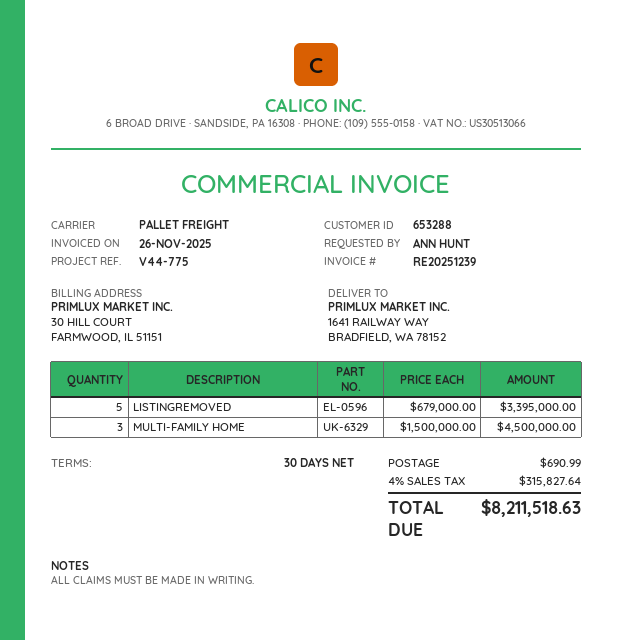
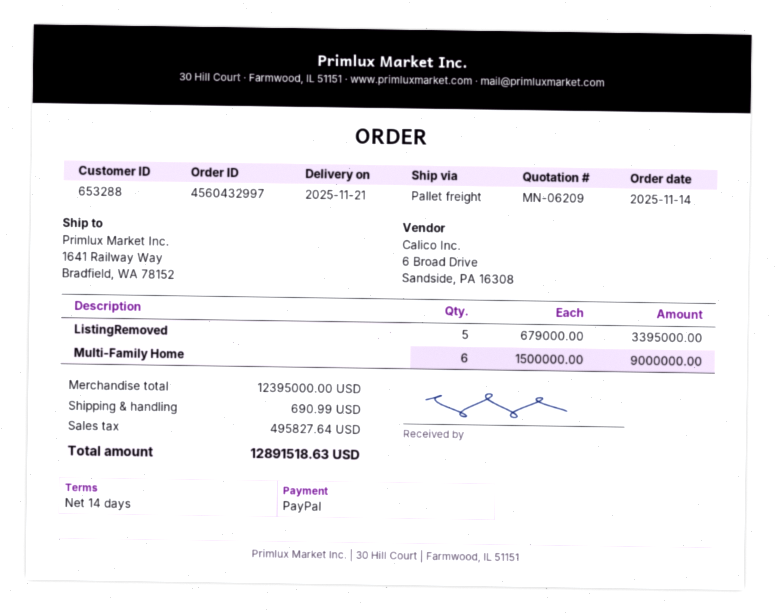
payment terms: 30 days -> 14 days
MULTI-FAMILY HOME: 3 x 1500000.00 = 4500000.00 -> 6 x 1500000.00 = 9000000.00
tax: 315827.64 -> 495827.64
total: 8211518.63 -> 12891518.63

